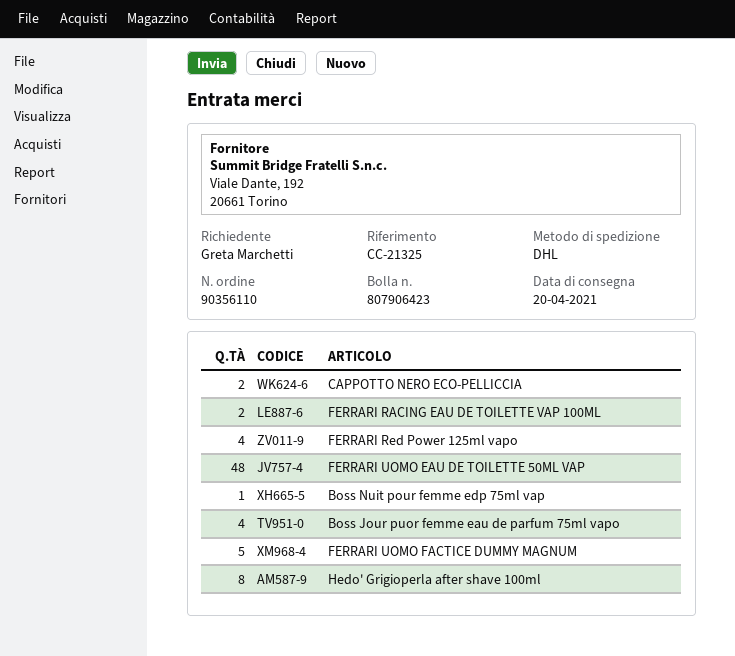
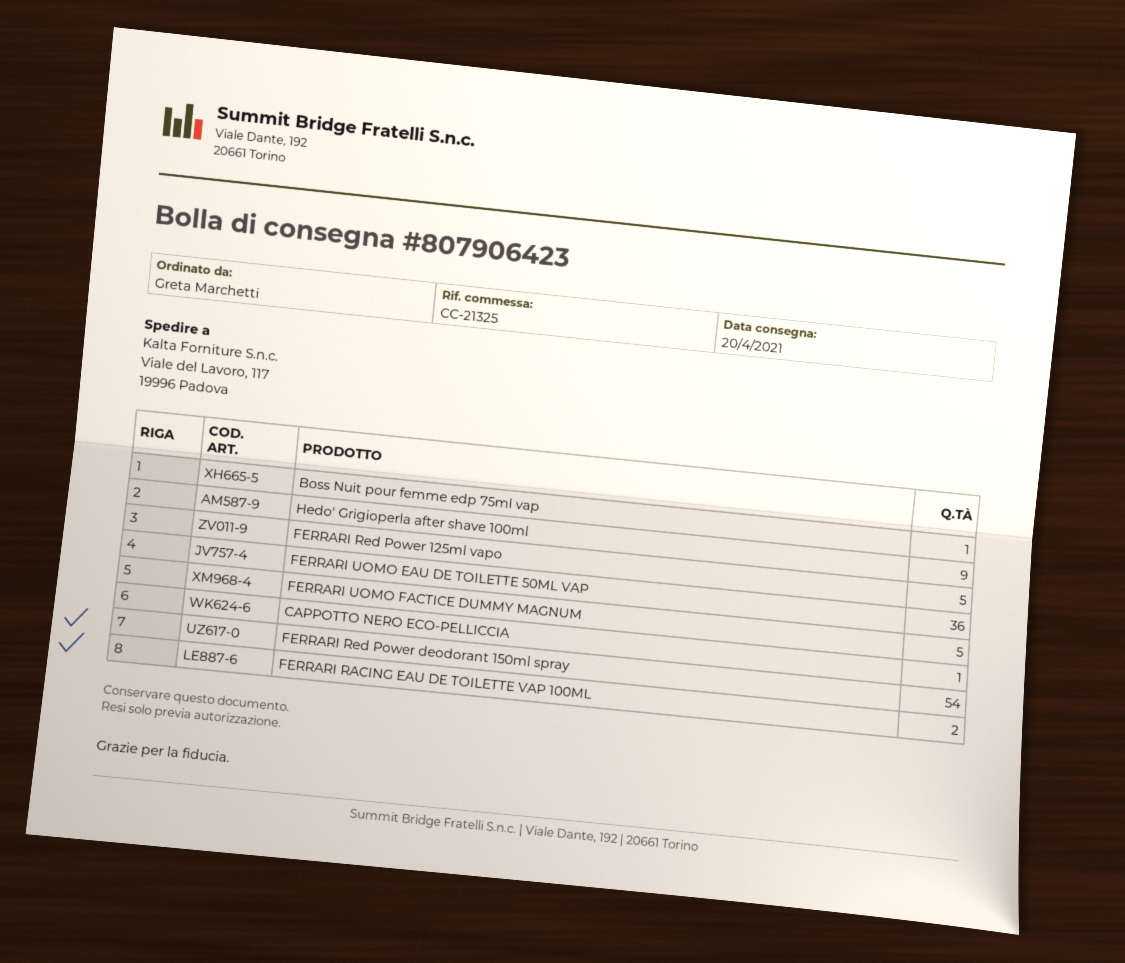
CAPPOTTO NERO ECO-PELLICCIA: 2 -> 1
FERRARI Red Power 125ml vapo: 4 -> 5
FERRARI UOMO EAU DE TOILETTE 50ML VAP: 48 -> 36
Boss Jour puor femme eau de parfum 75ml vapo: 4 -> none
Hedo' Grigioperla after shave 100ml: 8 -> 9
FERRARI Red Power deodorant 150ml spray: none -> 54

